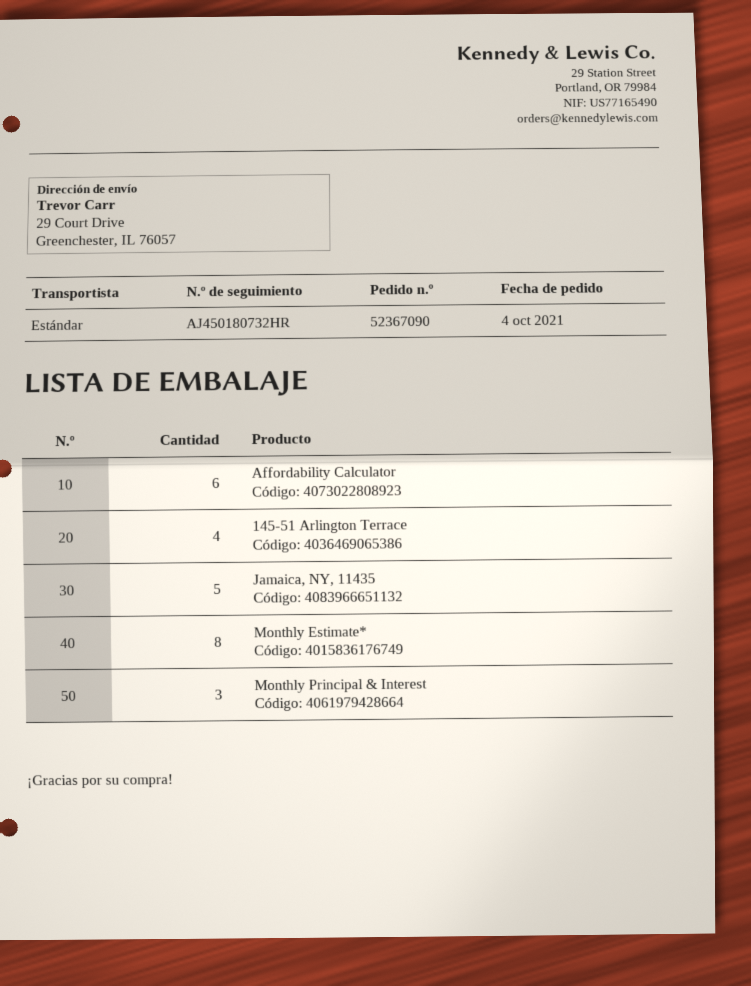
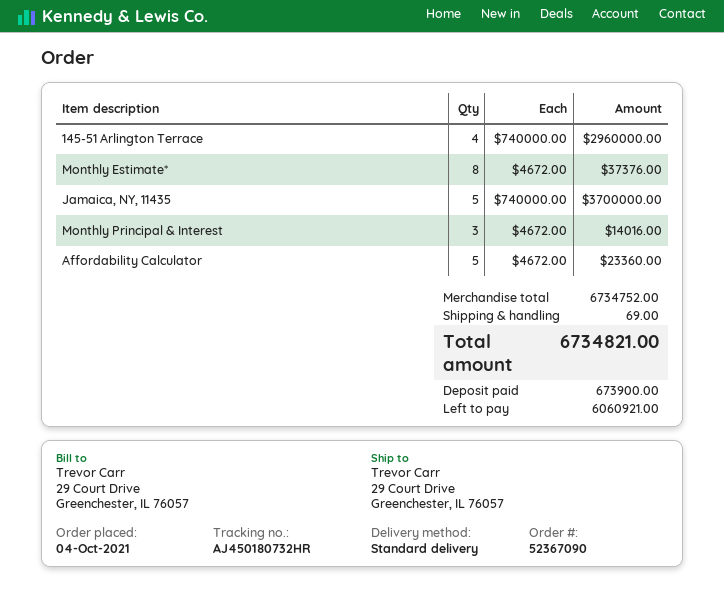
Affordability Calculator: 6 -> 5

